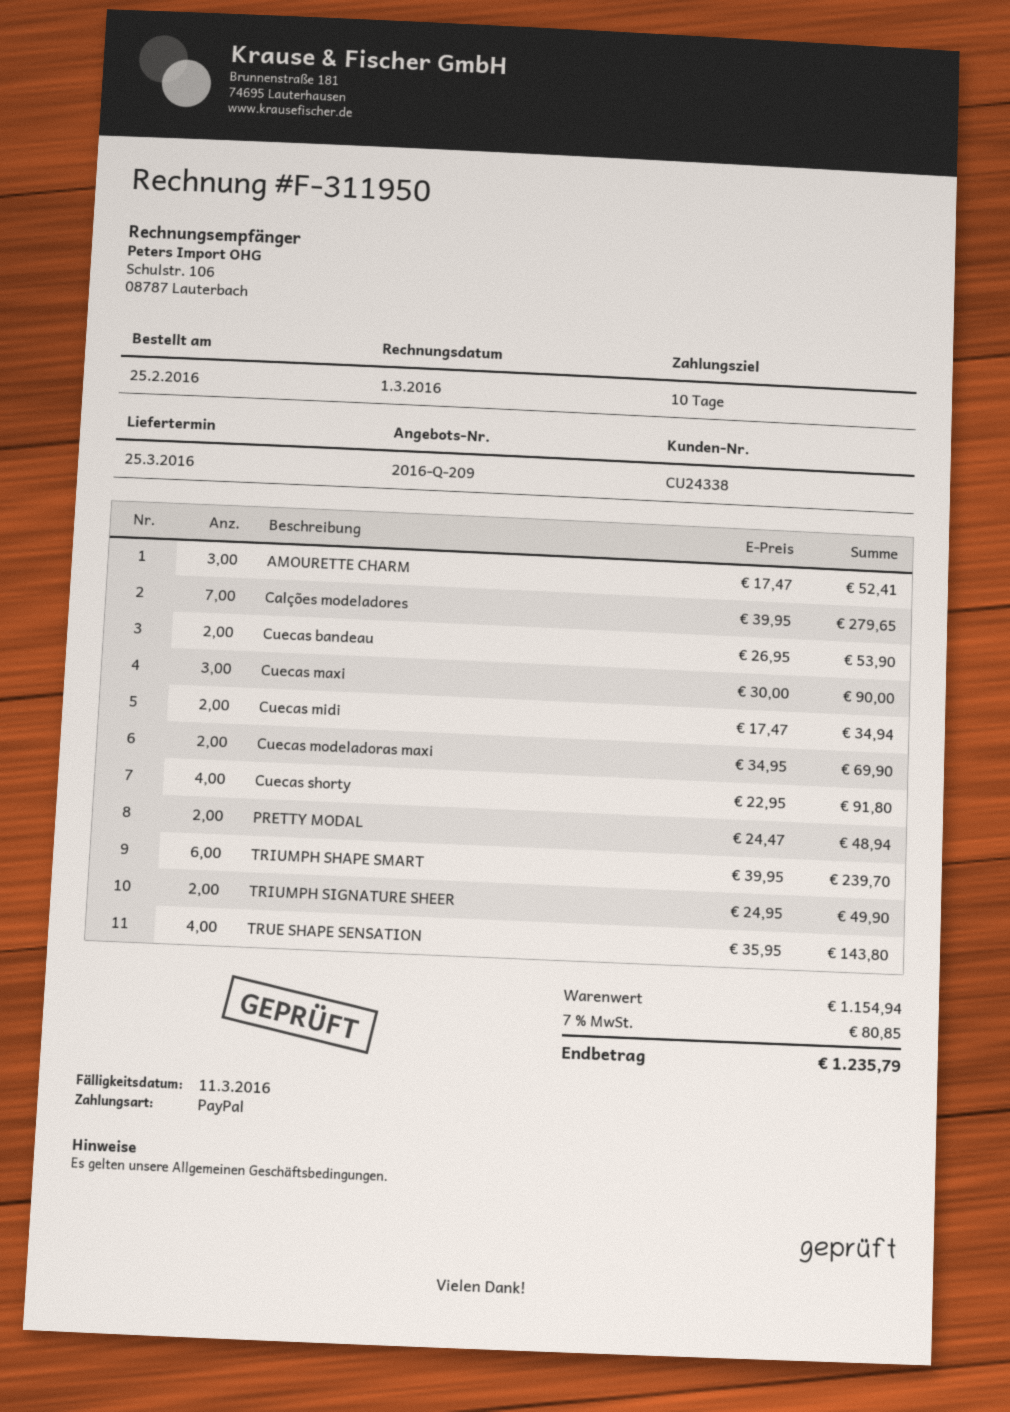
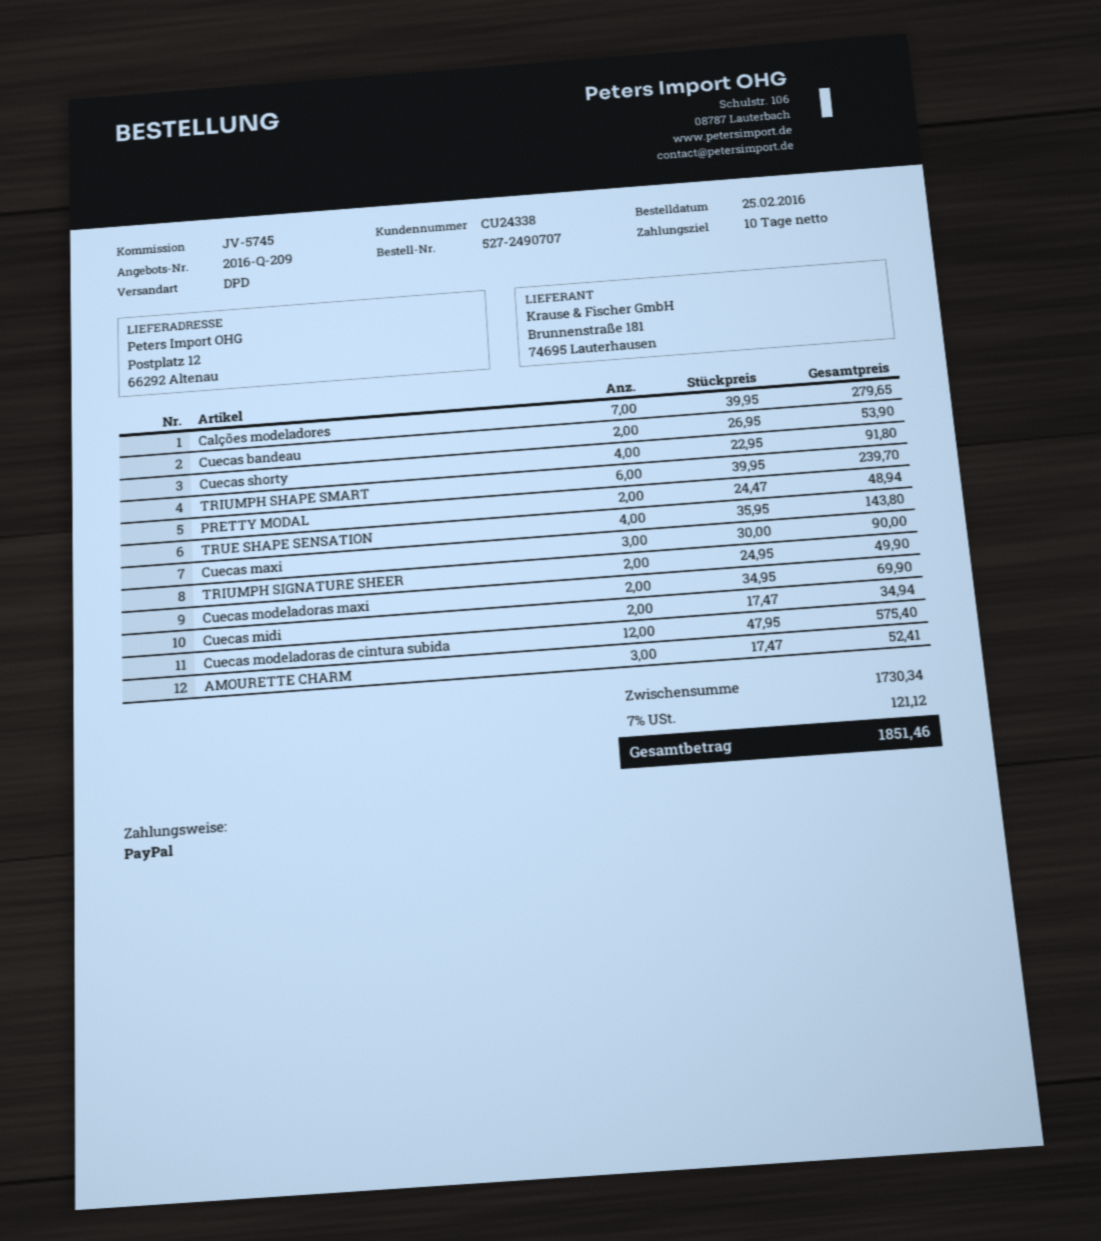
Cuecas modeladoras de cintura subida: none -> 12 x 47.95 = 575.40
subtotal: 1154.94 -> 1730.34
tax: 7% = 80.85 -> 7% = 121.12
total: 1235.79 -> 1851.46

